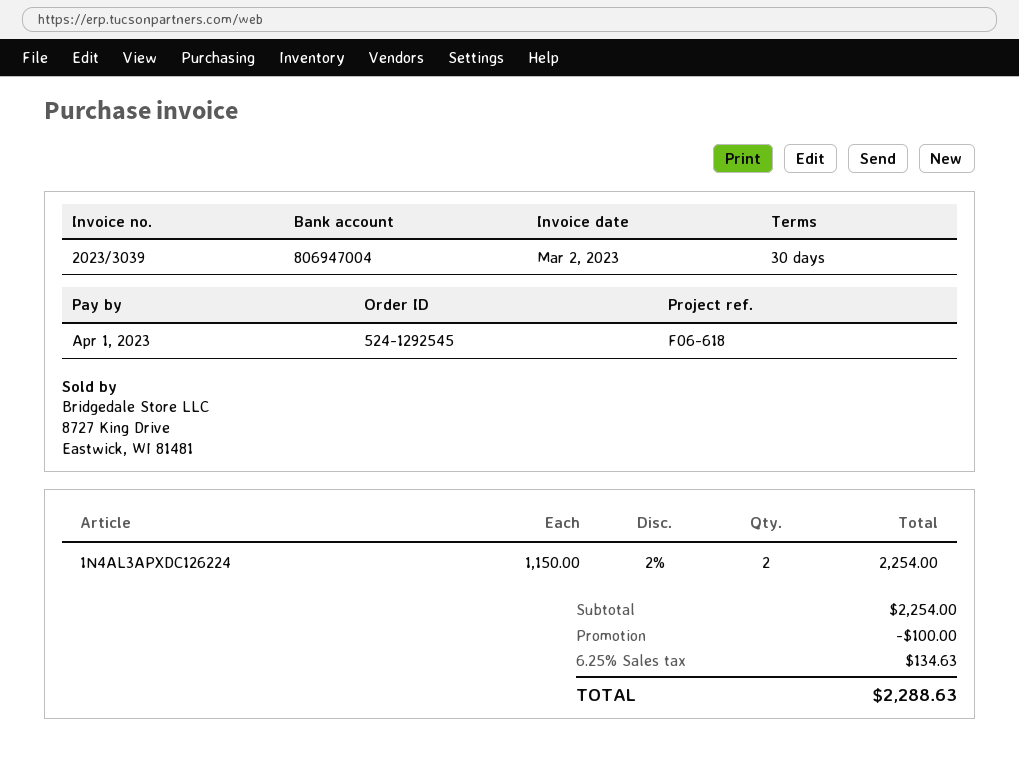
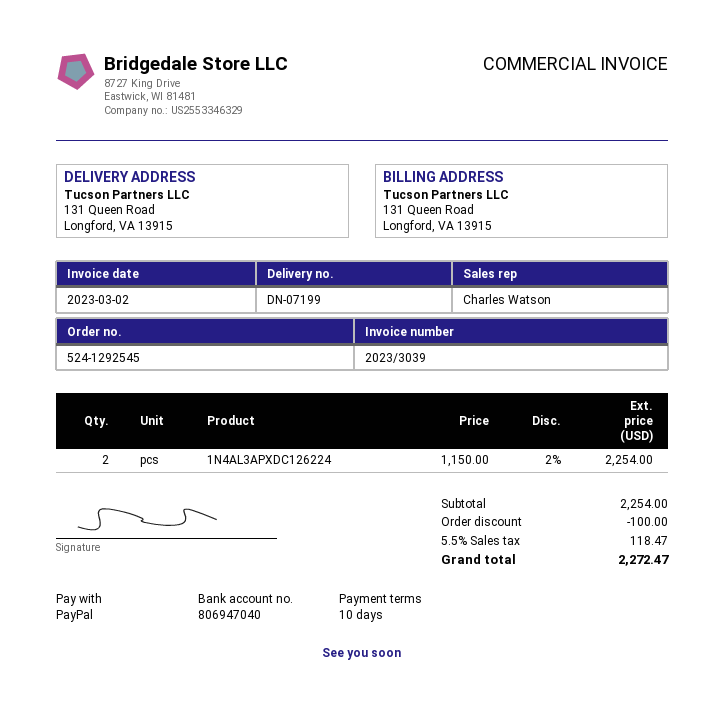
payment terms: 30 days -> 10 days
bank account: 806947004 -> 806947040
tax: 6.25% = 134.63 -> 5.5% = 118.47
total: 2288.63 -> 2272.47

